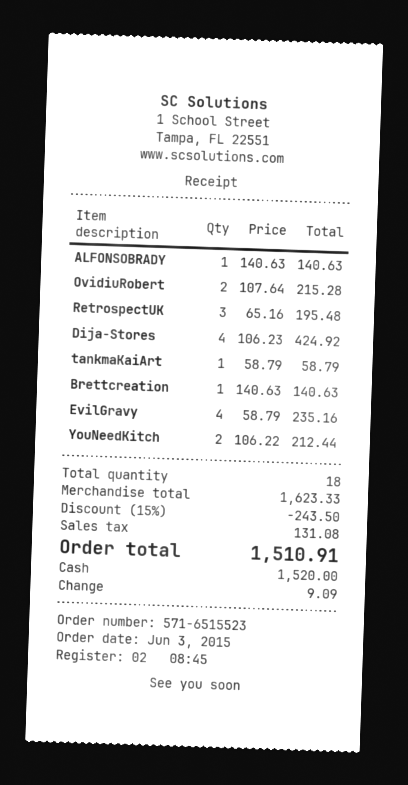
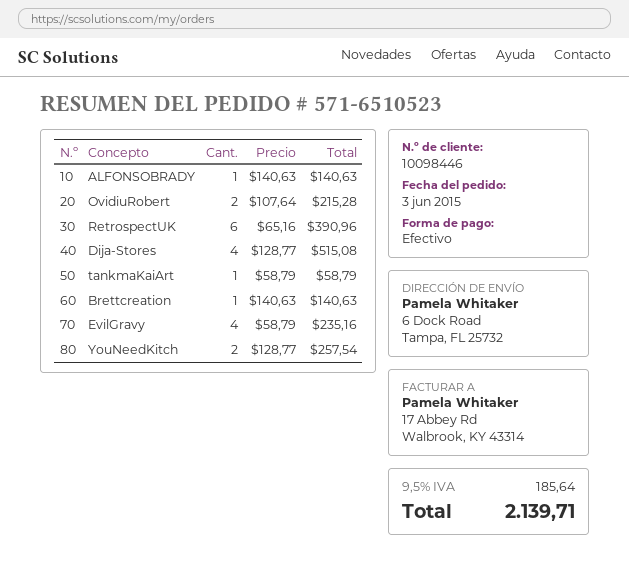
order number: 571-6515523 -> 571-6510523
RetrospectUK: 3 x 65.16 = 195.48 -> 6 x 65.16 = 390.96
Dija-Stores: 4 x 106.23 = 424.92 -> 4 x 128.77 = 515.08
YouNeedKitch: 2 x 106.22 = 212.44 -> 2 x 128.77 = 257.54
discount: 15% = 243.50 -> none
tax: 131.08 -> 185.64
total: 1510.91 -> 2139.71

